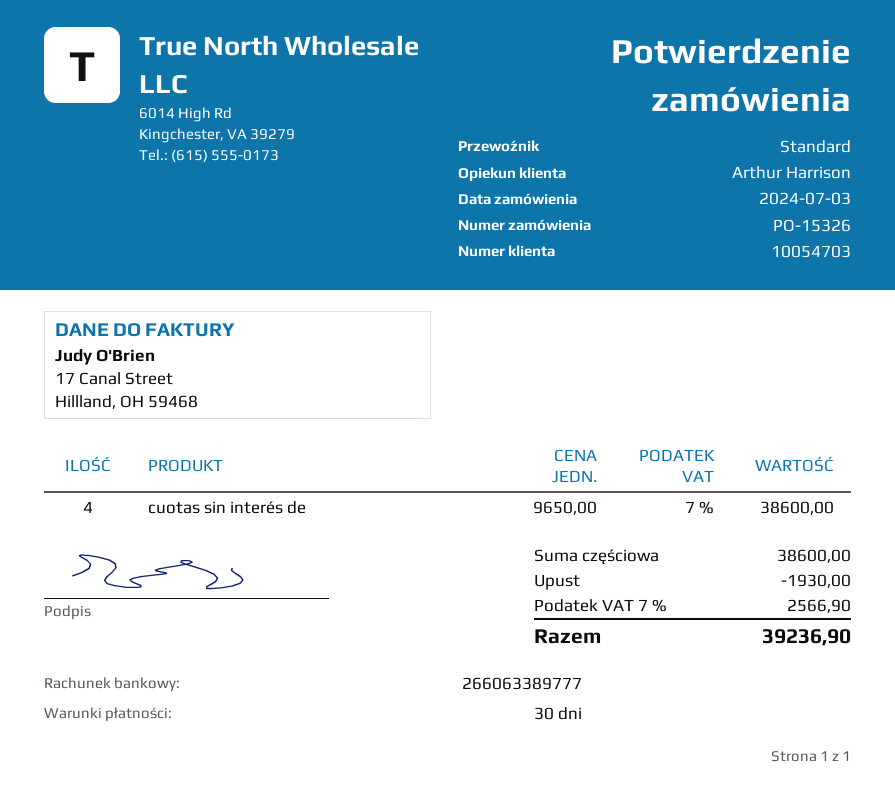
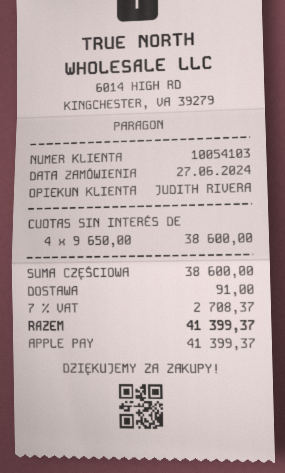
order date: 2024-07-03 -> 2024-06-27
customer number: 10054703 -> 10054103
sales rep: Arthur Harrison -> JUDITH RIVERA
discount: 1930.00 -> none
shipping: none -> 91.00
tax: 7% = 2566.90 -> 7% = 2708.37
total: 39236.90 -> 41399.37

